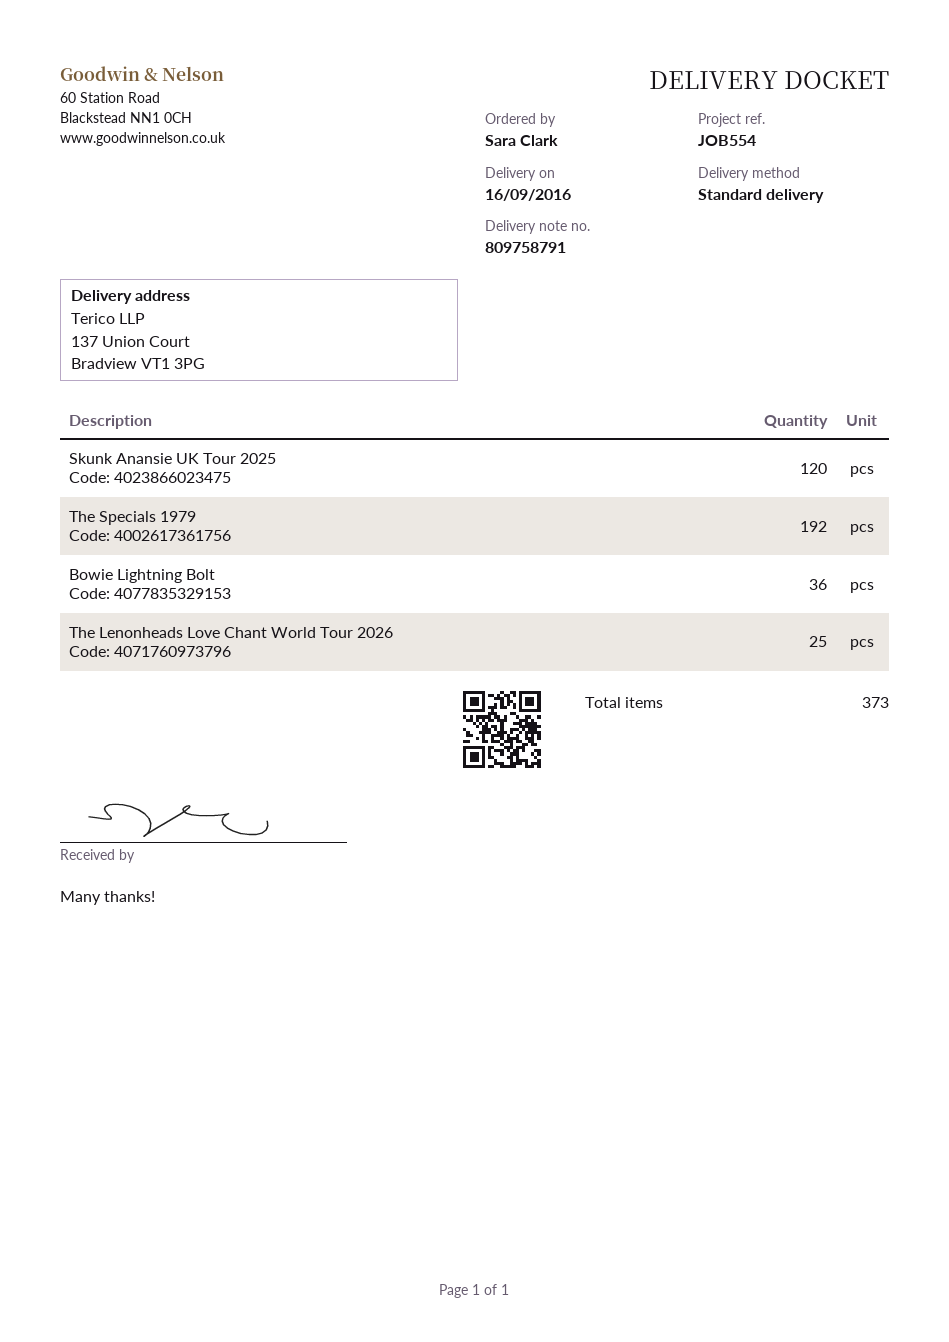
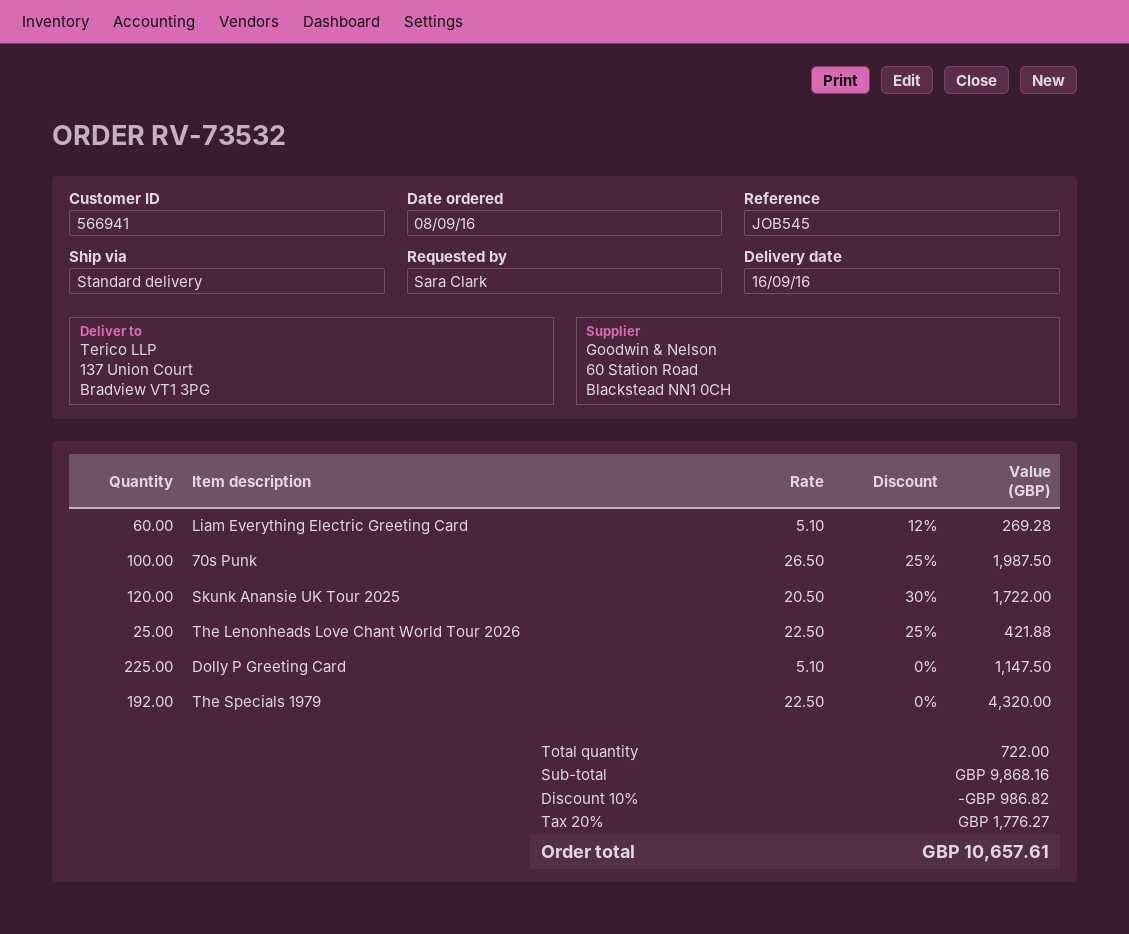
reference: JOB554 -> JOB545
Bowie Lightning Bolt: 36 -> none
Liam Everything Electric Greeting Card: none -> 60
70s Punk: none -> 100
Dolly P Greeting Card: none -> 225
total quantity: 373 -> 722

